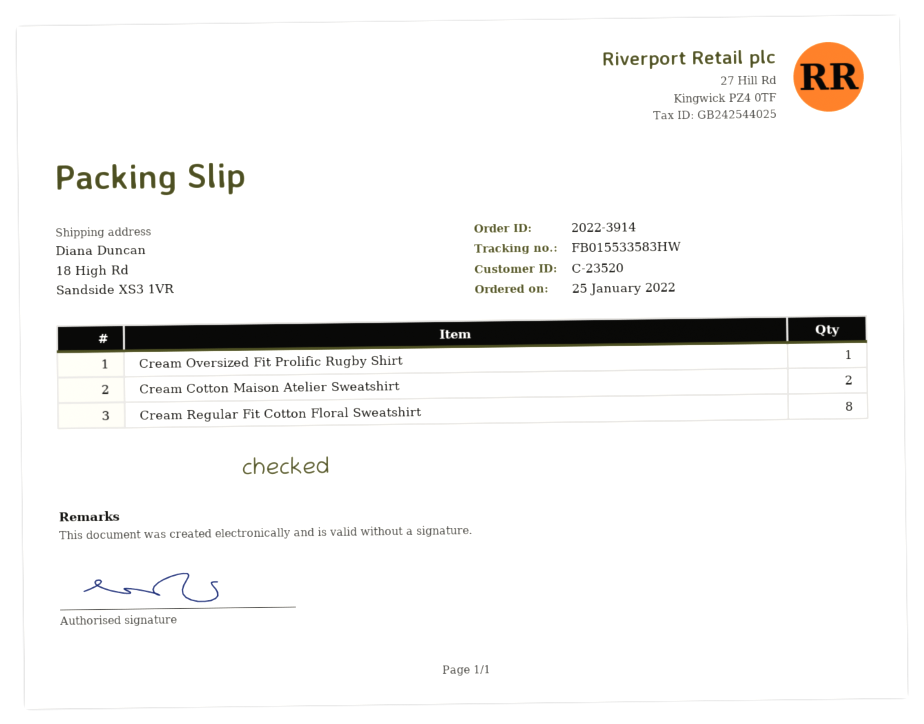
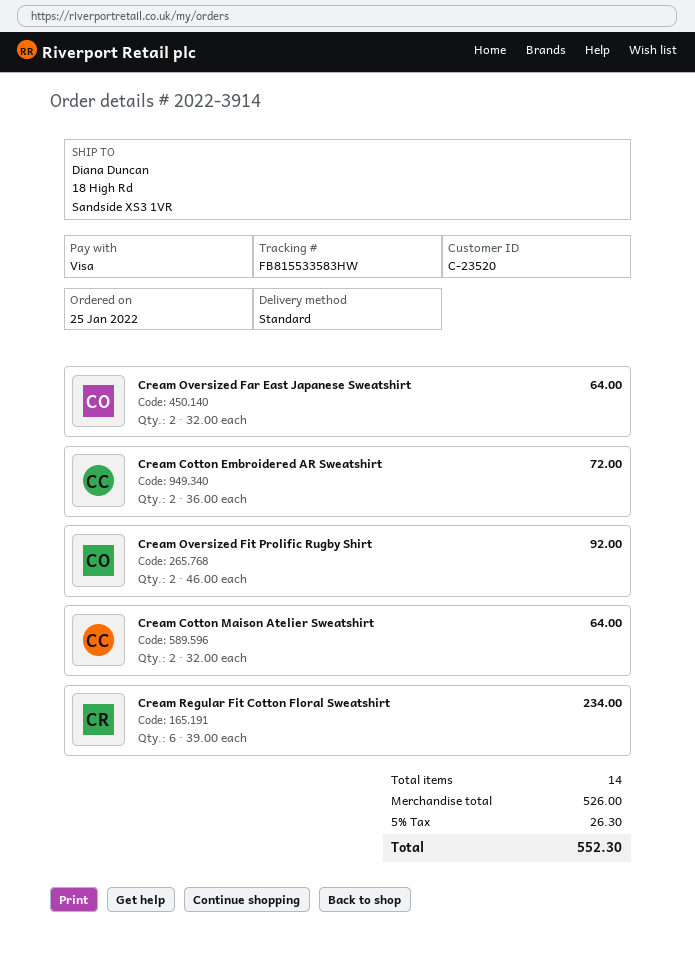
tracking number: FB015533583HW -> FB815533583HW
Cream Oversized Fit Prolific Rugby Shirt: 1 -> 2
Cream Regular Fit Cotton Floral Sweatshirt: 8 -> 6
Cream Oversized Far East Japanese Sweatshirt: none -> 2
Cream Cotton Embroidered AR Sweatshirt: none -> 2

